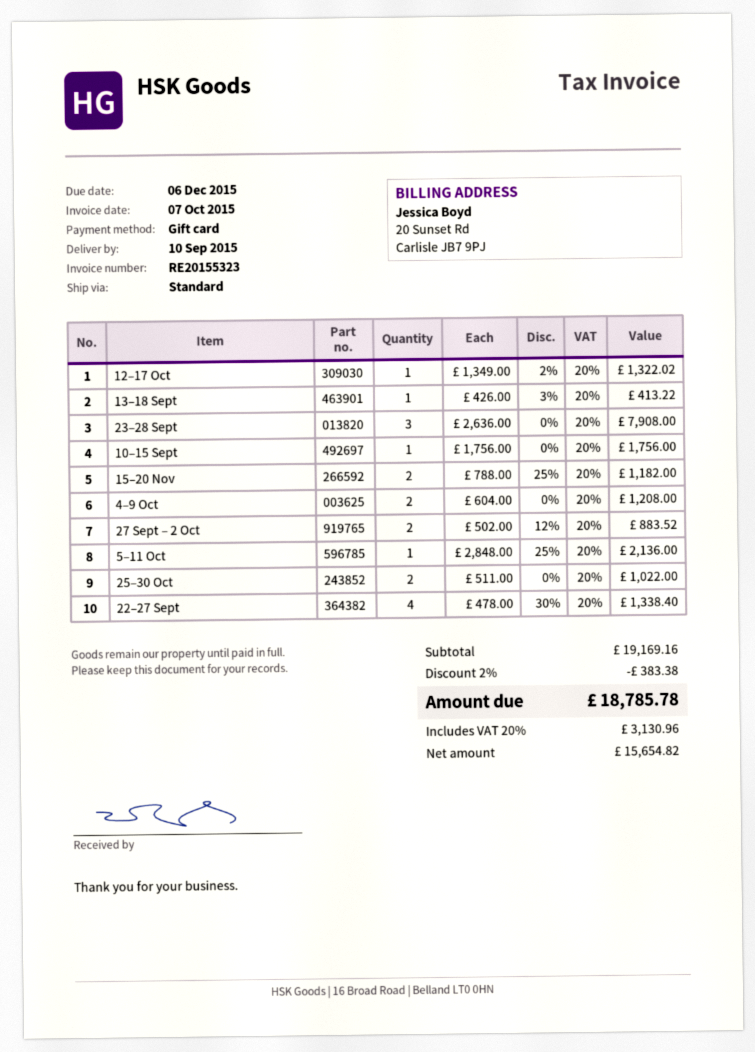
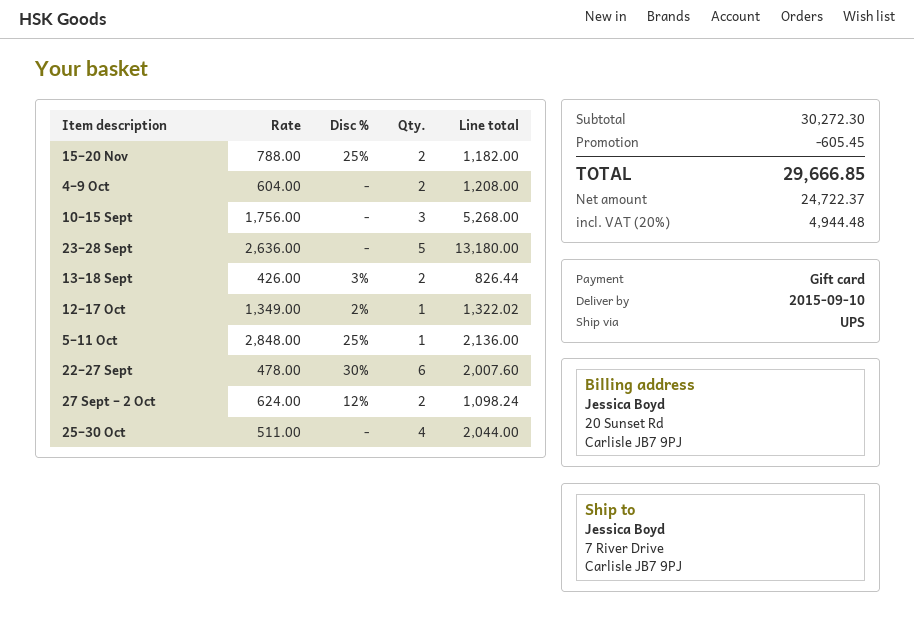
shipping method: standard -> UPS
13–18 Sept: 1 x 426.00 - 3% = 413.22 -> 2 x 426.00 - 3% = 826.44
23–28 Sept: 3 x 2636.00 = 7908.00 -> 5 x 2636.00 = 13180.00
10–15 Sept: 1 x 1756.00 = 1756.00 -> 3 x 1756.00 = 5268.00
27 Sept – 2 Oct: 2 x 502.00 - 12% = 883.52 -> 2 x 624.00 - 12% = 1098.24
25–30 Oct: 2 x 511.00 = 1022.00 -> 4 x 511.00 = 2044.00
22–27 Sept: 4 x 478.00 - 30% = 1338.40 -> 6 x 478.00 - 30% = 2007.60
subtotal: 19169.16 -> 30272.30
discount: 383.38 -> 605.45
net: 15654.82 -> 24722.37
tax: 20% = 3130.96 -> 20% = 4944.48
total: 18785.78 -> 29666.85

